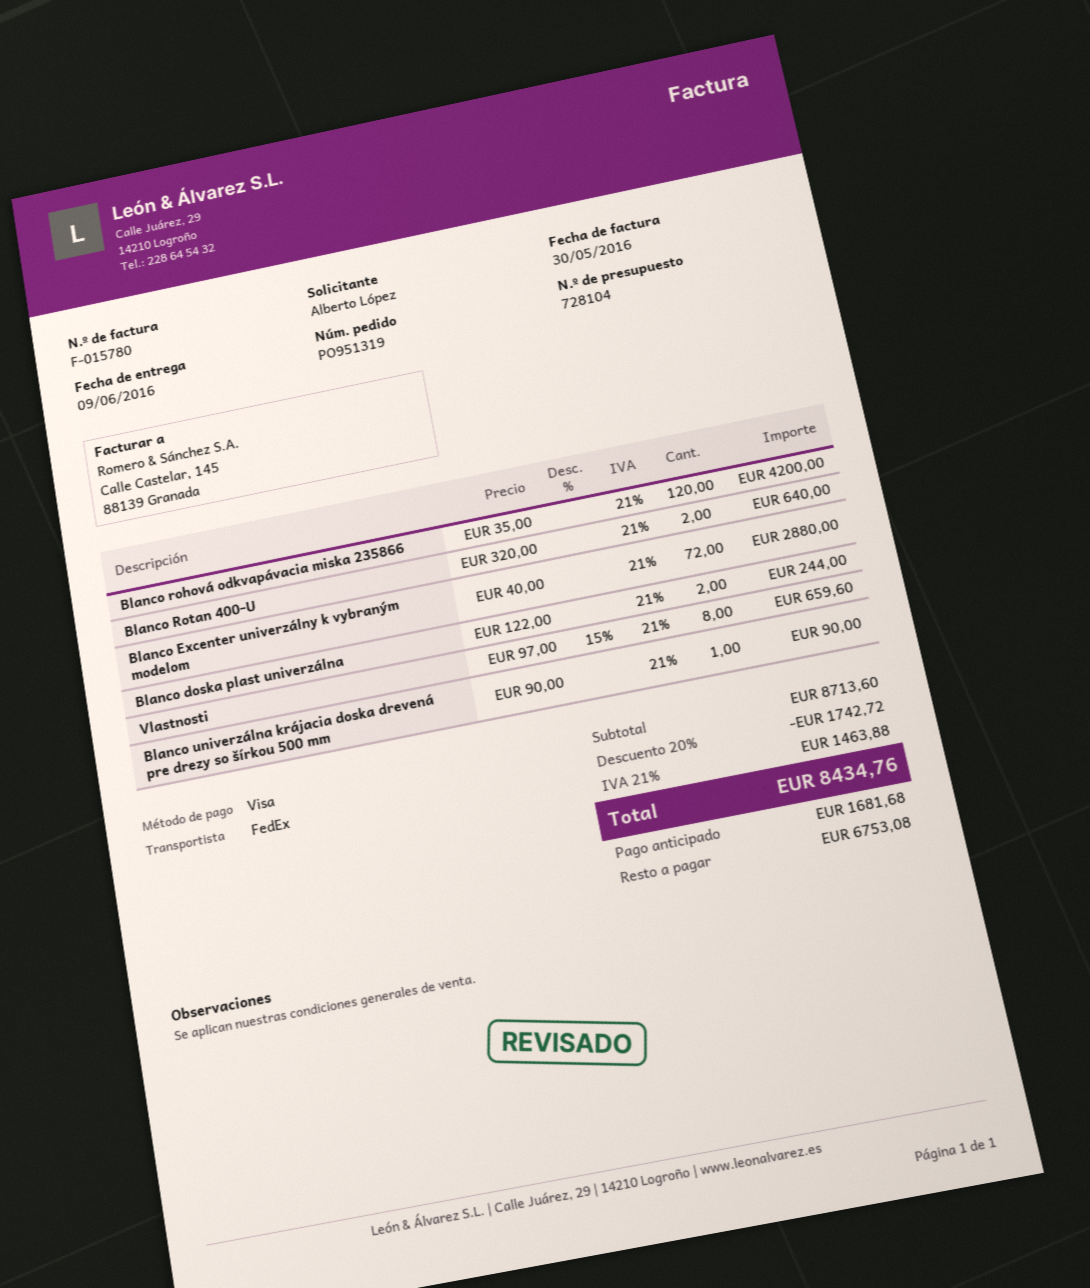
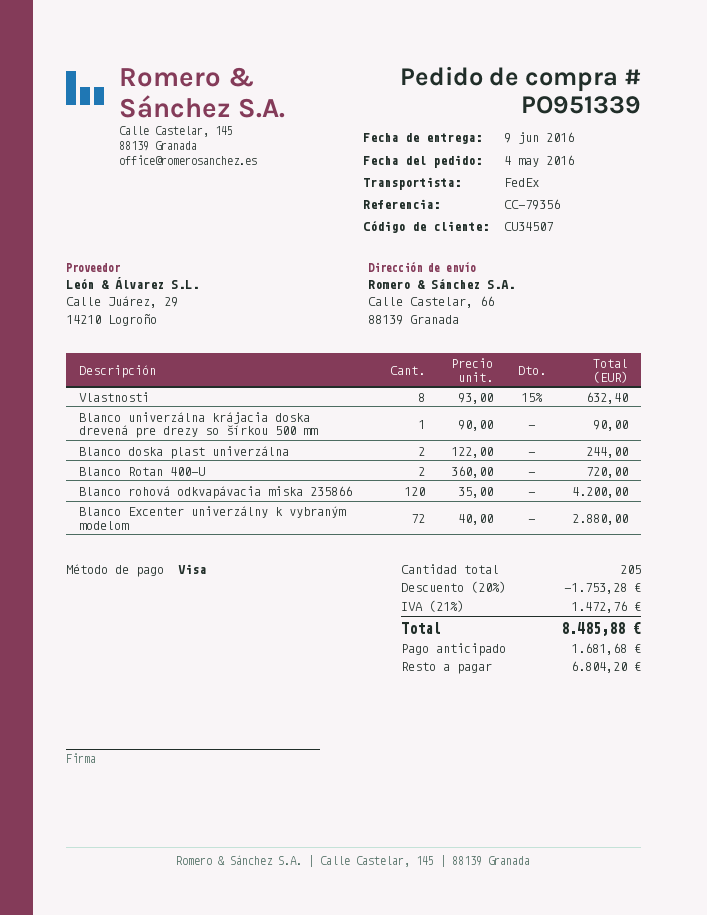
order number: PO951319 -> PO951339
Blanco Rotan 400-U: 2 x 320.00 = 640.00 -> 2 x 360.00 = 720.00
Vlastnosti: 8 x 97.00 - 15% = 659.60 -> 8 x 93.00 - 15% = 632.40
discount: 20% = 1742.72 -> 20% = 1753.28
tax: 21% = 1463.88 -> 21% = 1472.76
total: 8434.76 -> 8485.88
balance: 6753.08 -> 6804.20

